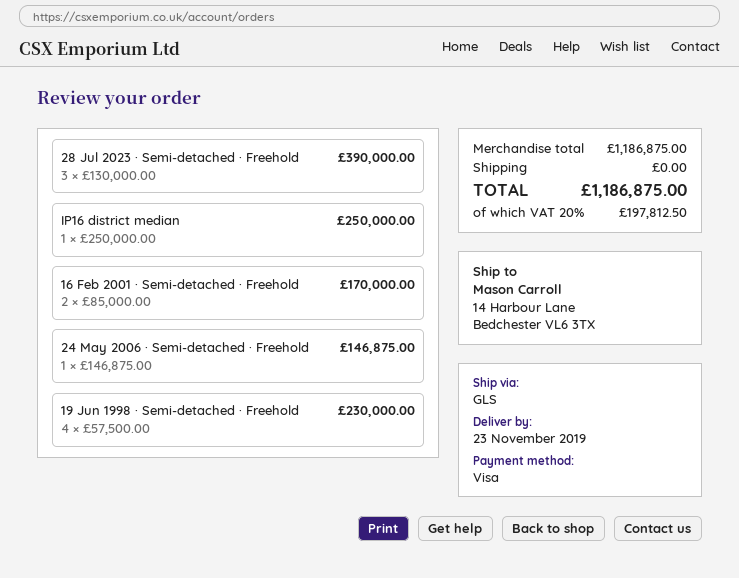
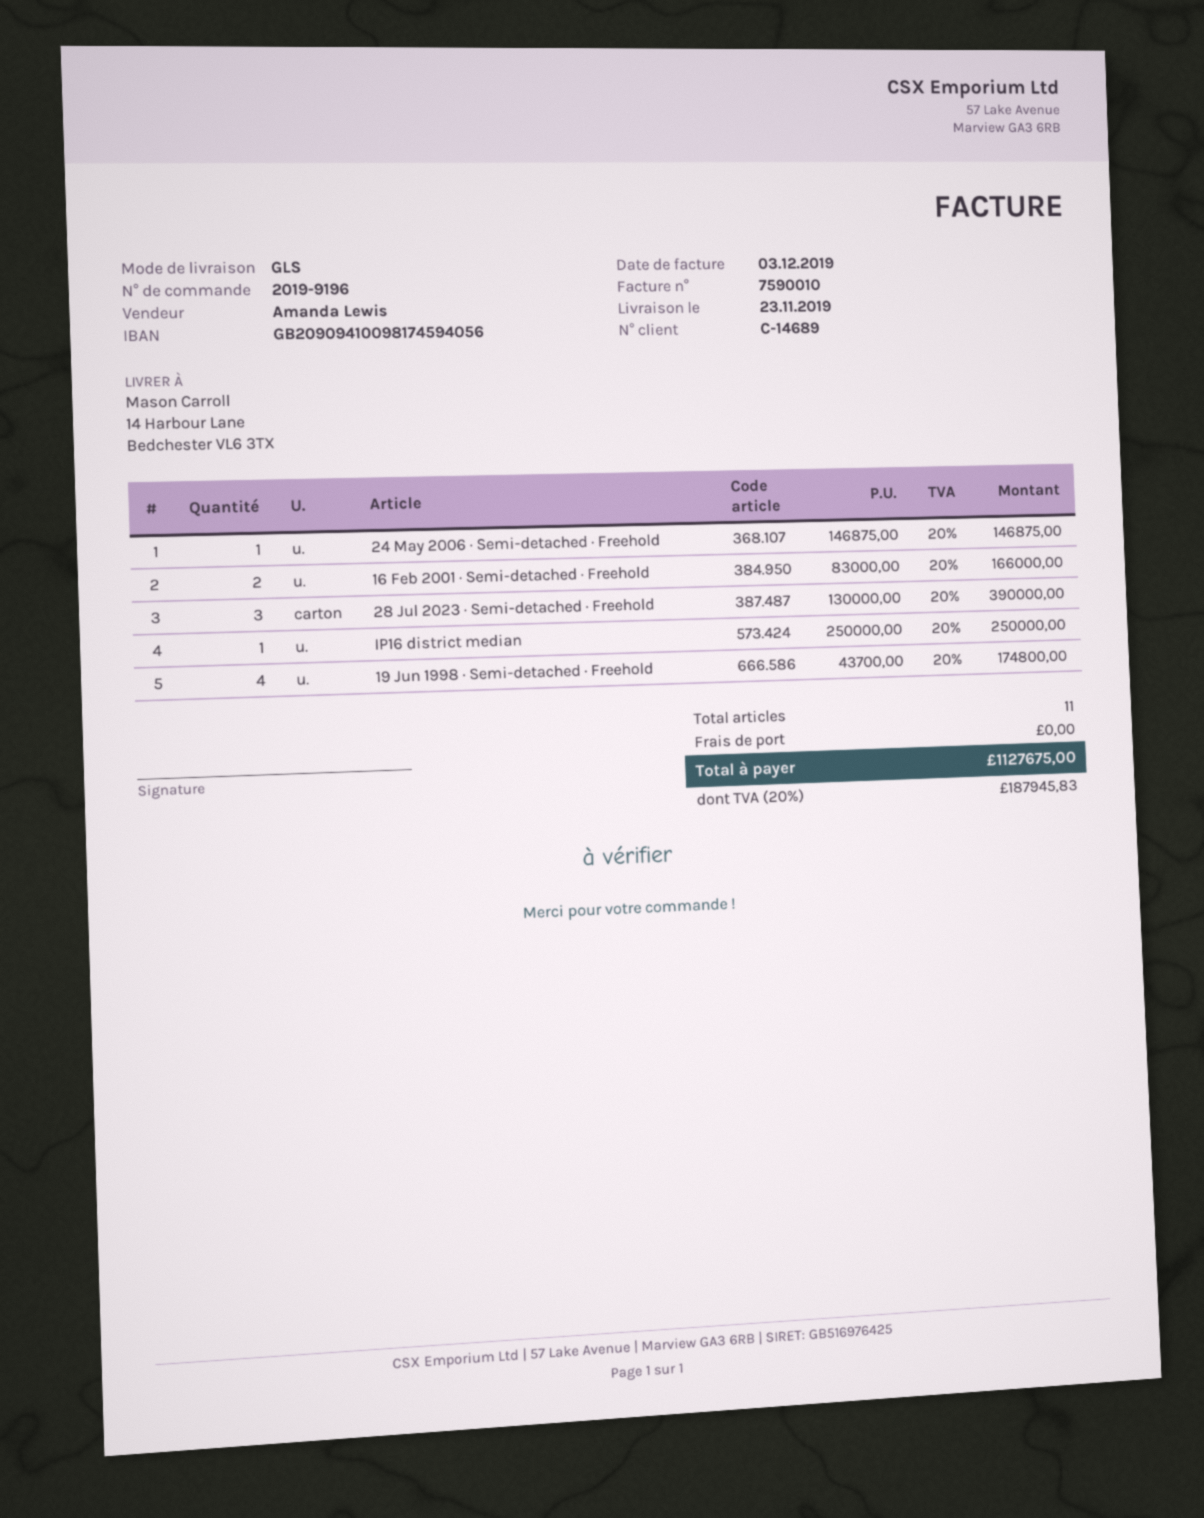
16 Feb 2001 · Semi-detached · Freehold: 2 x 85000.00 = 170000.00 -> 2 x 83000.00 = 166000.00
19 Jun 1998 · Semi-detached · Freehold: 4 x 57500.00 = 230000.00 -> 4 x 43700.00 = 174800.00
tax: 20% = 197812.50 -> 20% = 187945.83
total: 1186875.00 -> 1127675.00

